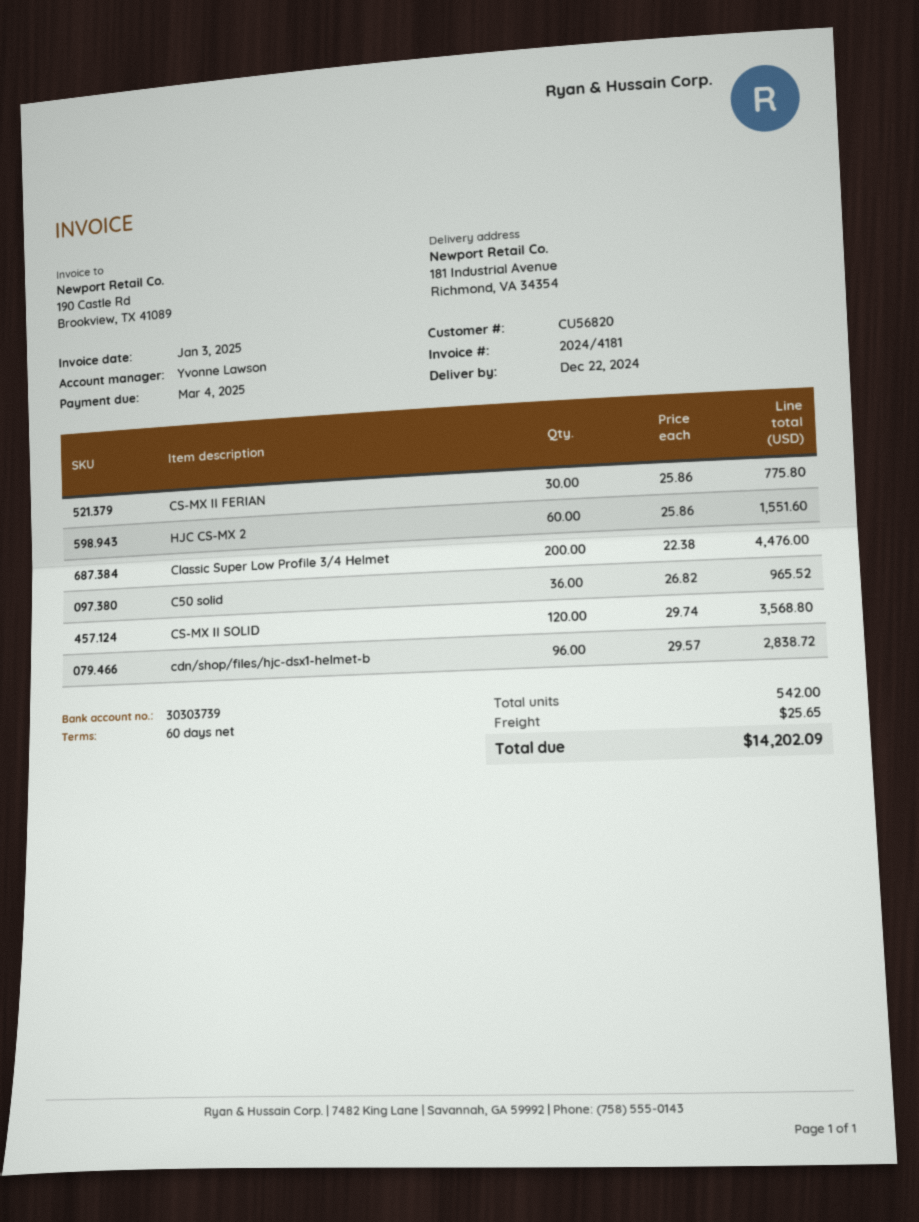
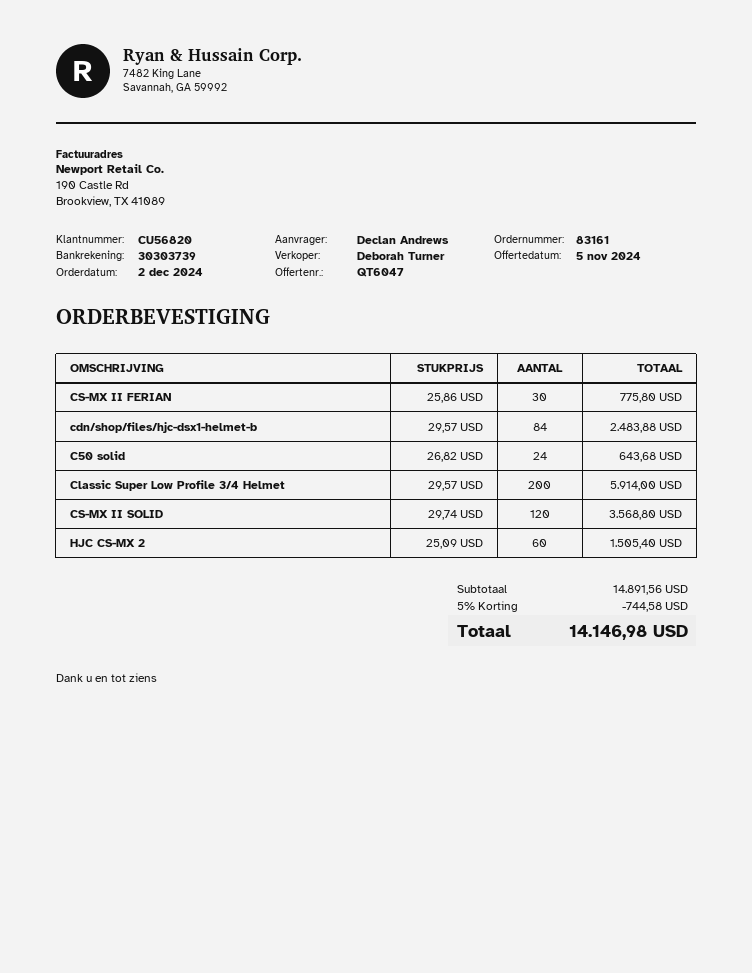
sales rep: Yvonne Lawson -> Deborah Turner
HJC CS-MX 2: 60 x 25.86 = 1551.60 -> 60 x 25.09 = 1505.40
Classic Super Low Profile 3/4 Helmet: 200 x 22.38 = 4476.00 -> 200 x 29.57 = 5914.00
C50 solid: 36 x 26.82 = 965.52 -> 24 x 26.82 = 643.68
cdn/shop/files/hjc-dsx1-helmet-b: 96 x 29.57 = 2838.72 -> 84 x 29.57 = 2483.88
discount: none -> 5% = 744.58
shipping: 25.65 -> none
total: 14202.09 -> 14146.98

